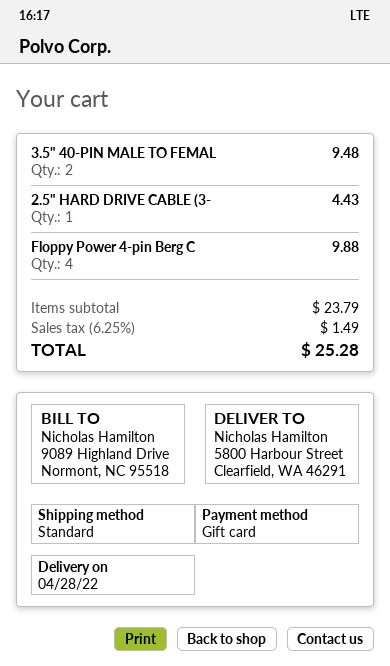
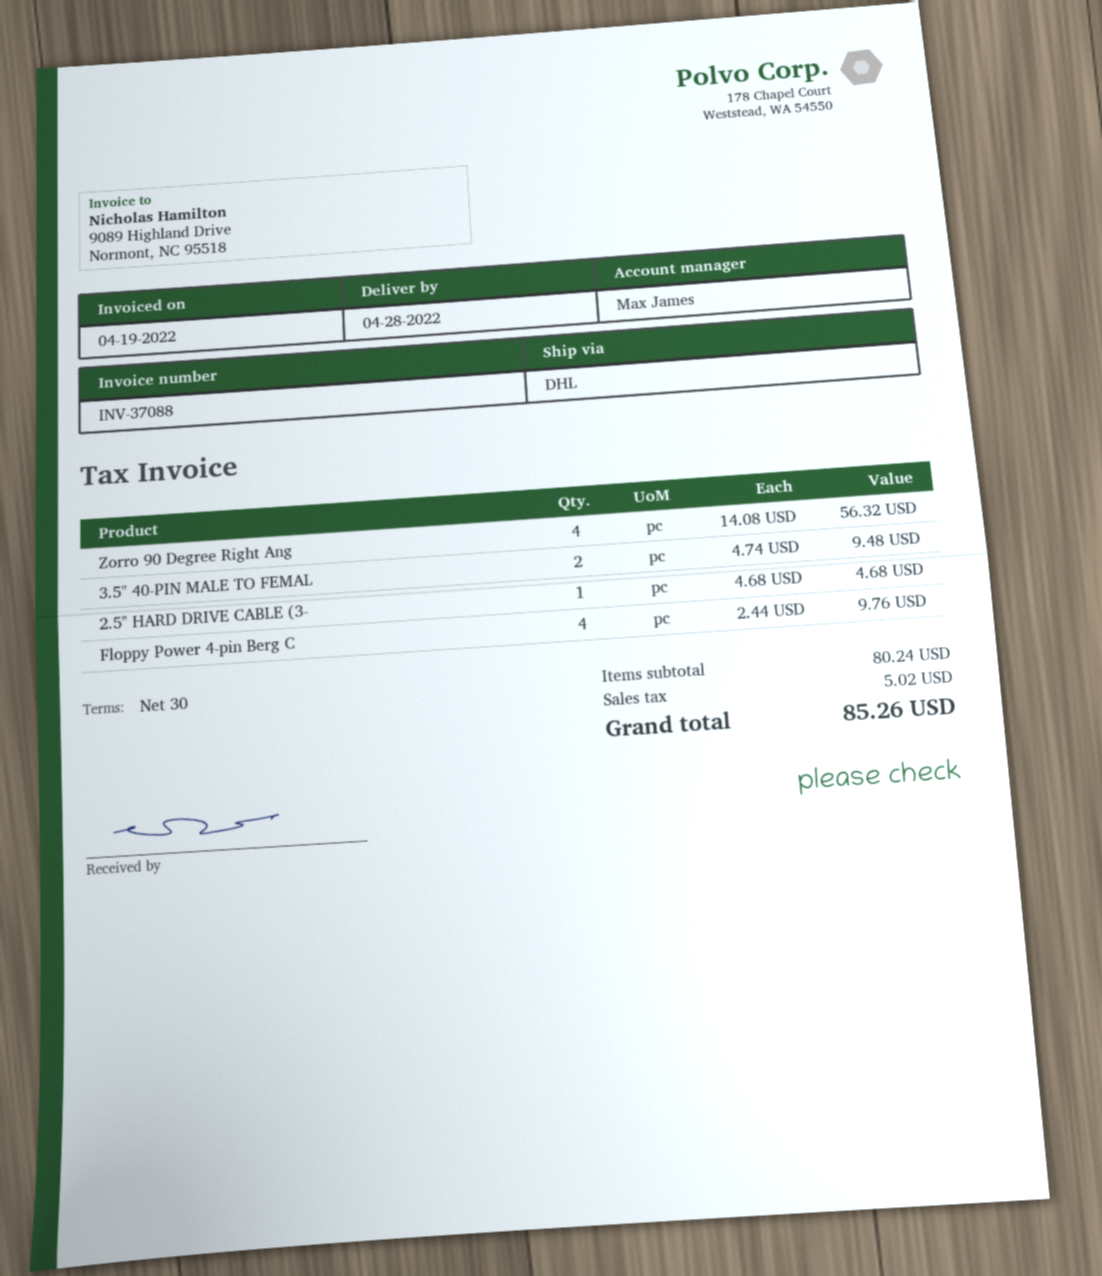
shipping method: standard -> DHL
2.5" HARD DRIVE CABLE (3-: 1 for 4.43 -> 1 for 4.68
Floppy Power 4-pin Berg C: 4 for 9.88 -> 4 for 9.76
Zorro 90 Degree Right Ang: none -> 4 for 56.32
subtotal: 23.79 -> 80.24
tax: 1.49 -> 5.02
total: 25.28 -> 85.26

